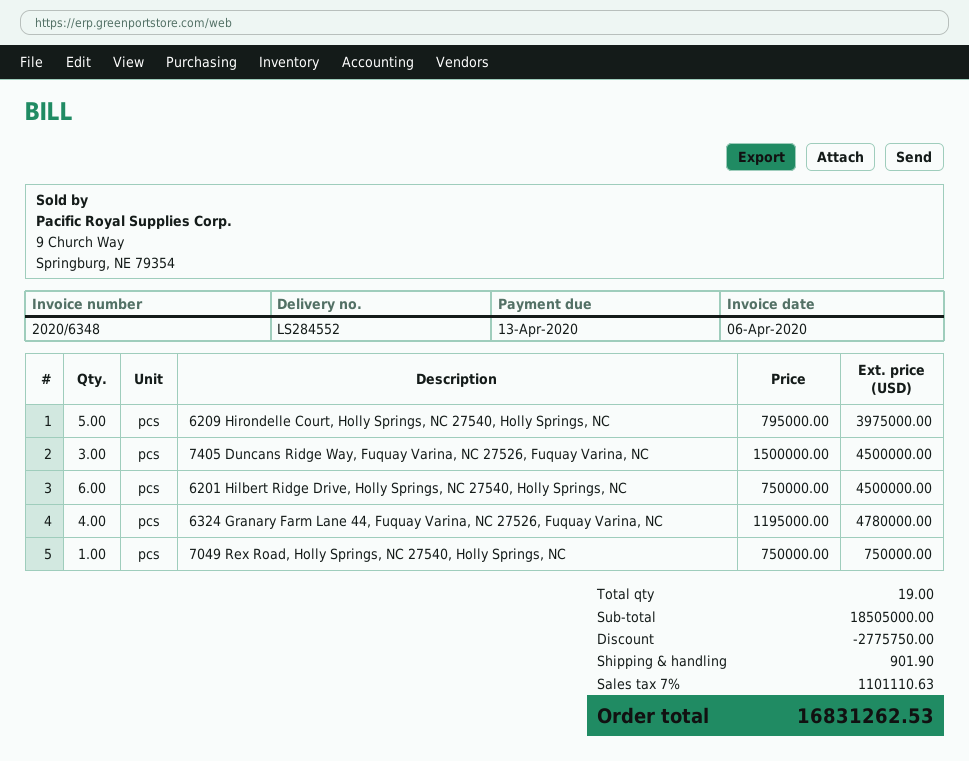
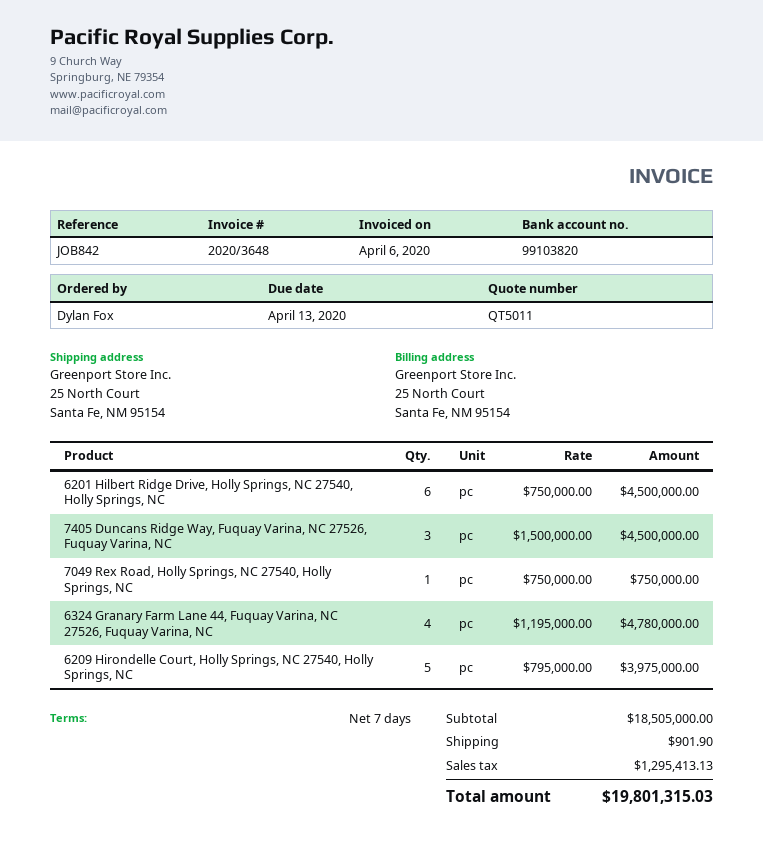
invoice number: 2020/6348 -> 2020/3648
discount: 2775750.00 -> none
tax: 1101110.63 -> 1295413.13
total: 16831262.53 -> 19801315.03

